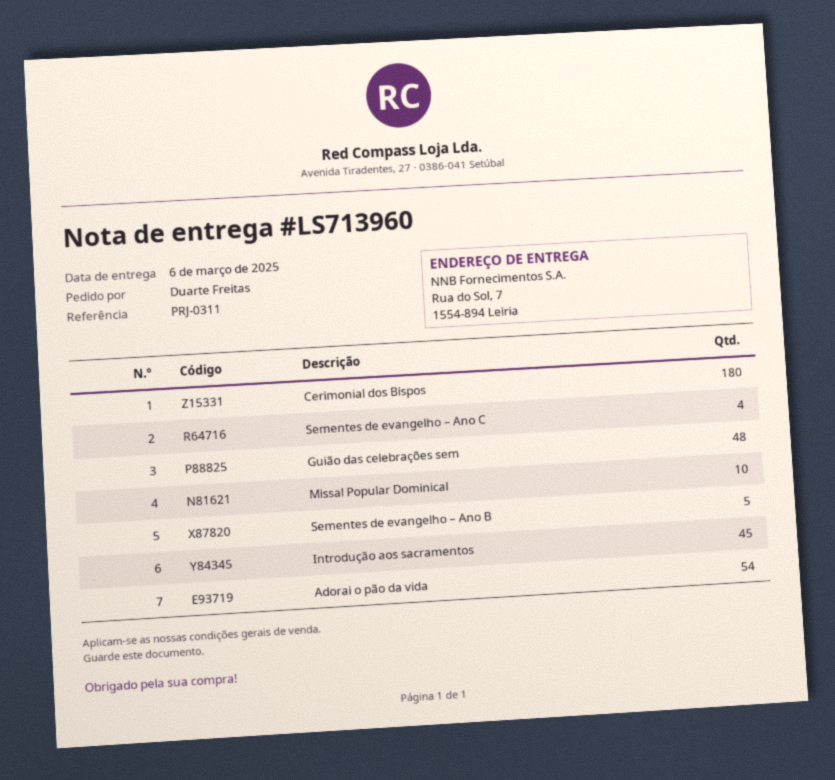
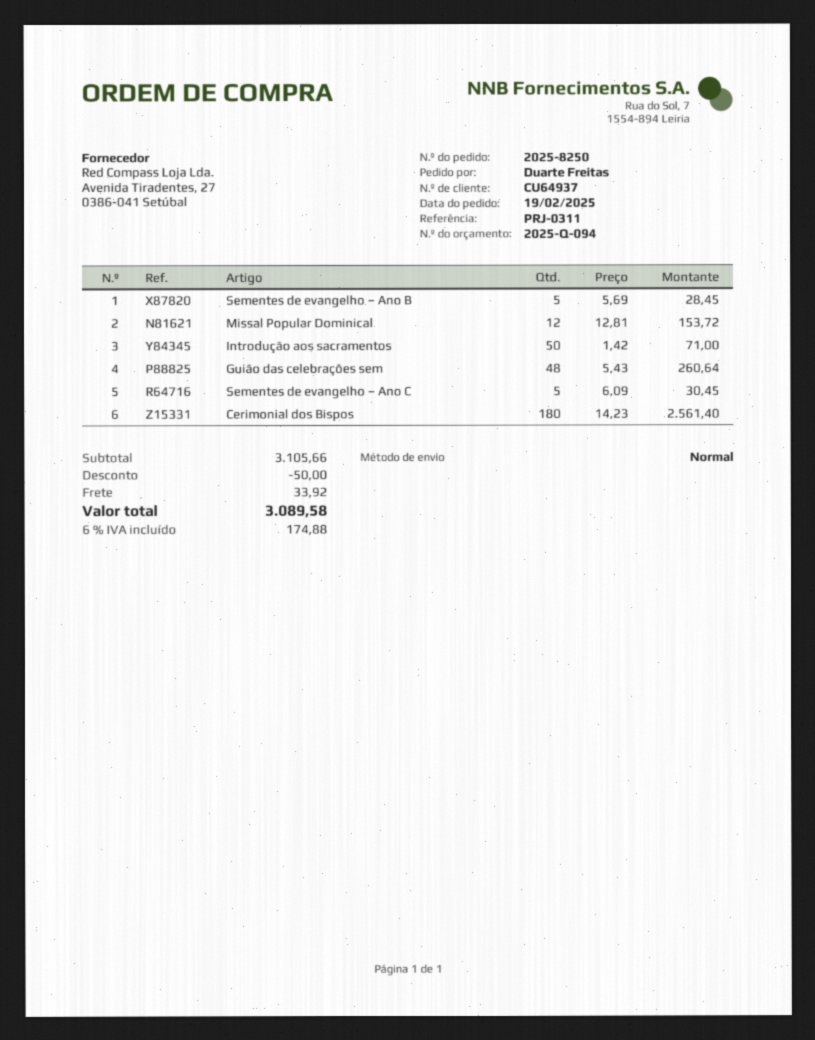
Sementes de evangelho – Ano C: 4 -> 5
Missal Popular Dominical: 10 -> 12
Introdução aos sacramentos: 45 -> 50
Adorai o pão da vida: 54 -> none

